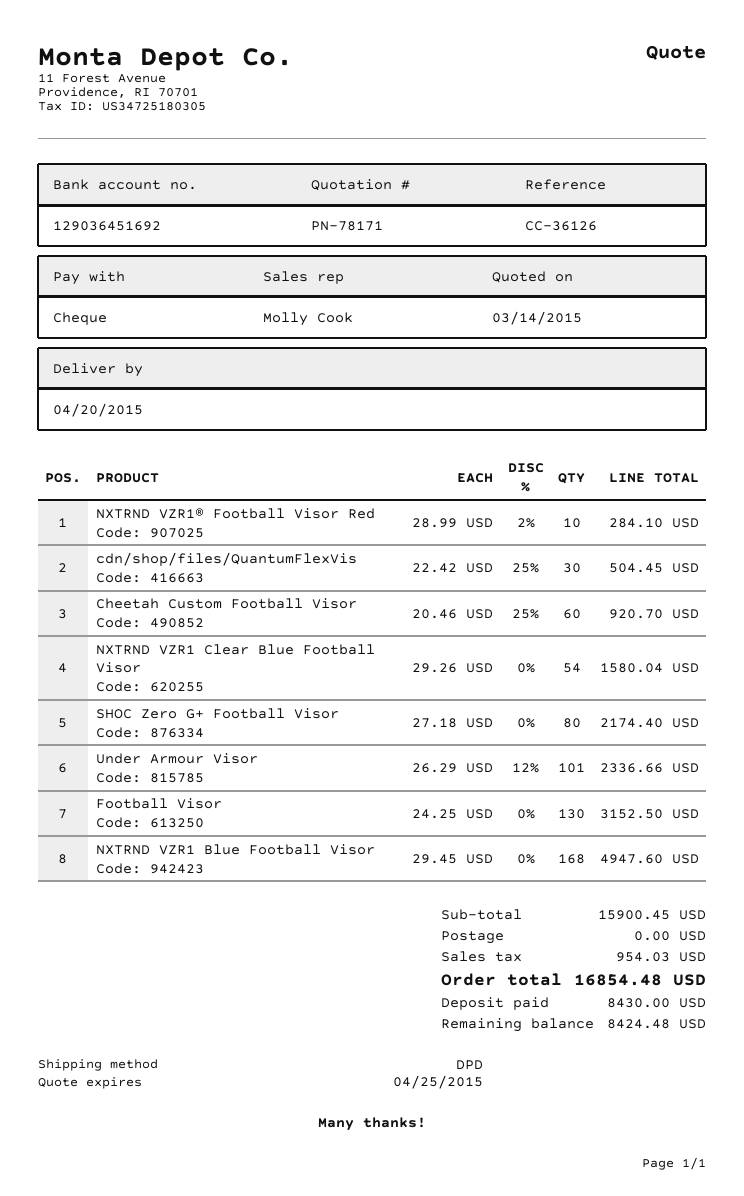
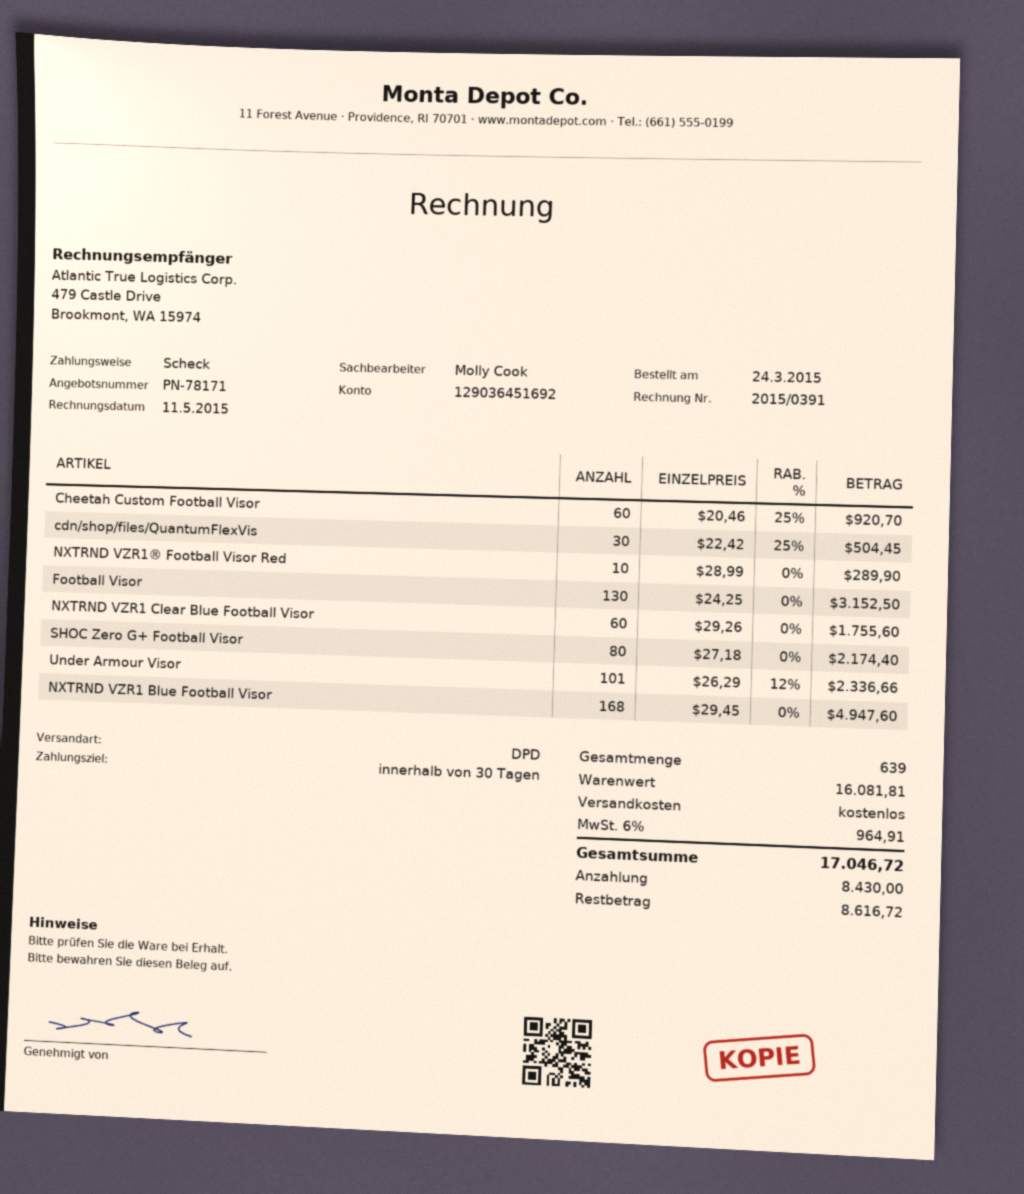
NXTRND VZR1® Football Visor Red: 10 x 28.99 - 2% = 284.10 -> 10 x 28.99 = 289.90
NXTRND VZR1 Clear Blue Football Visor: 54 x 29.26 = 1580.04 -> 60 x 29.26 = 1755.60
subtotal: 15900.45 -> 16081.81
tax: 954.03 -> 964.91
total: 16854.48 -> 17046.72
balance: 8424.48 -> 8616.72

